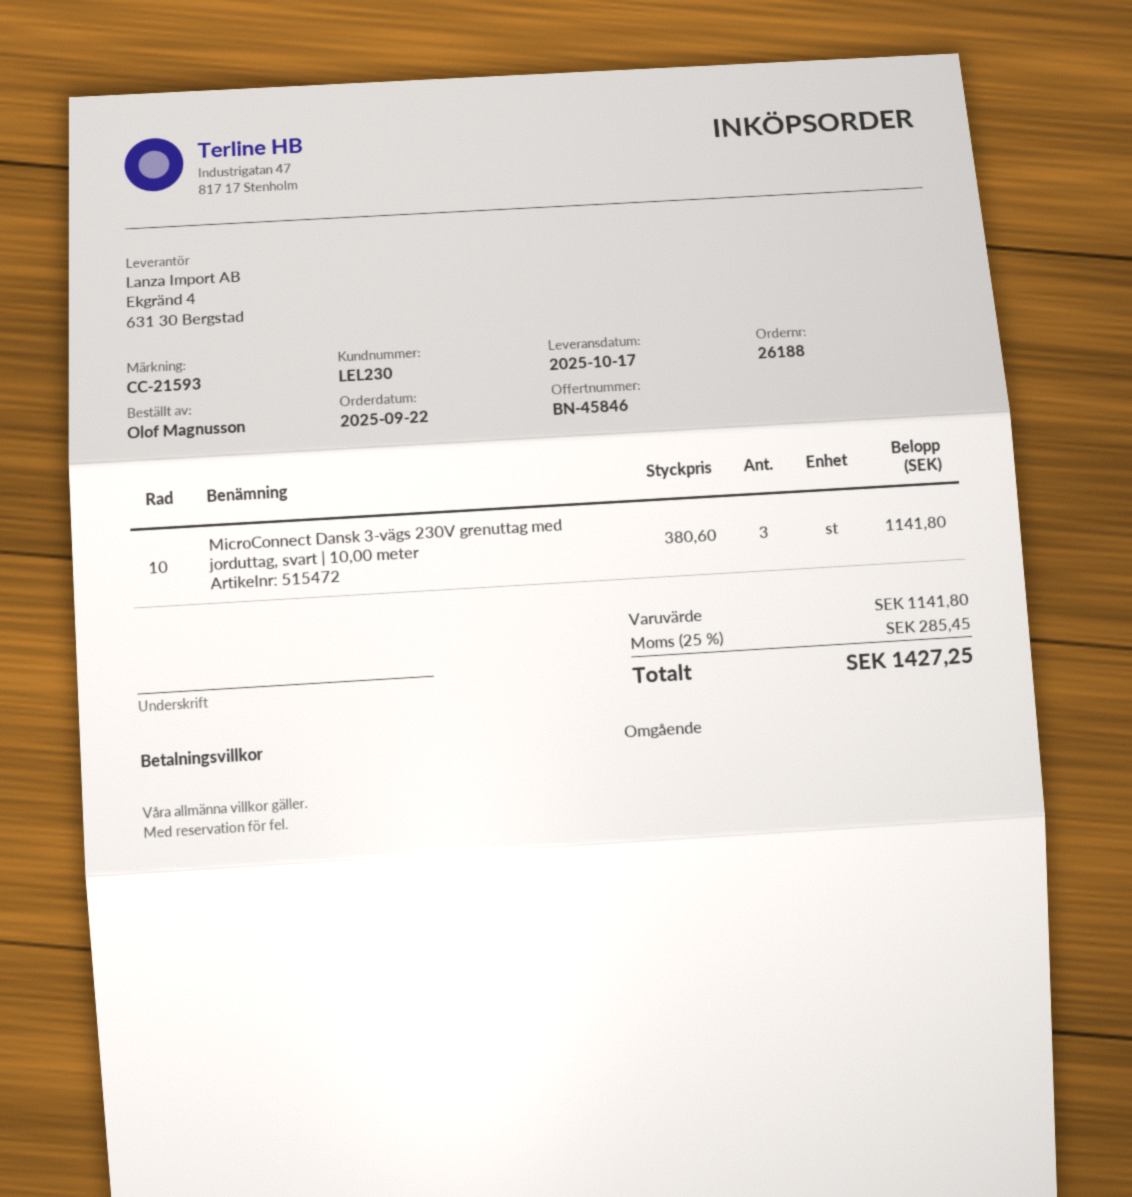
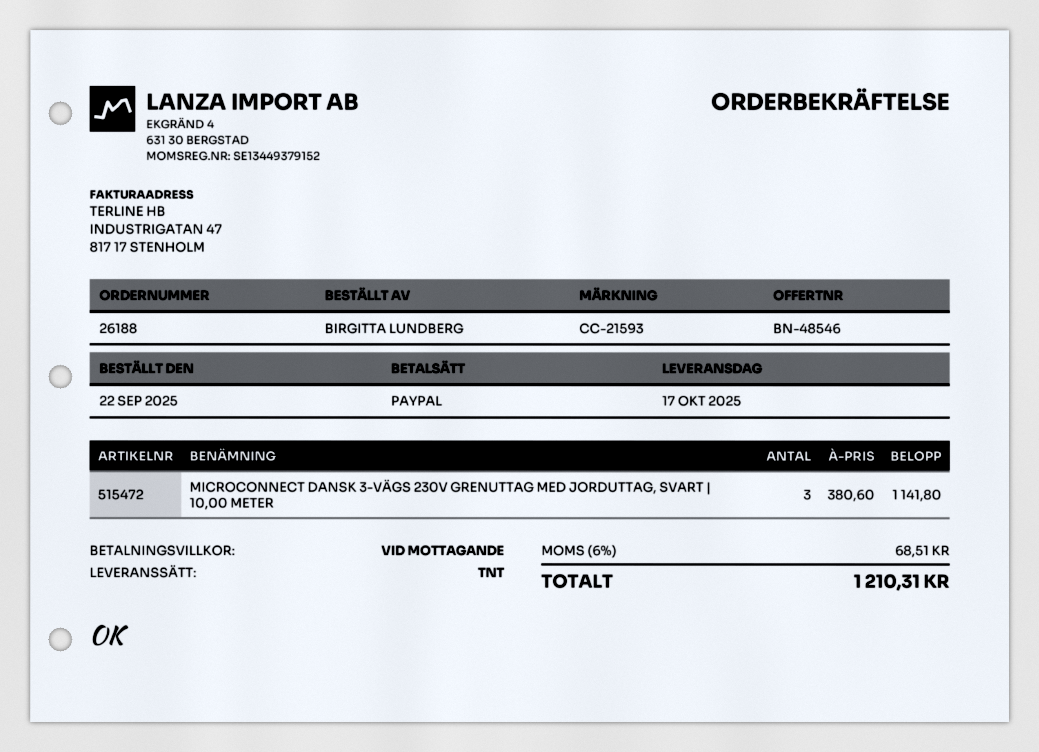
quote number: BN-45846 -> BN-48546
ordered by: Olof Magnusson -> BIRGITTA LUNDBERG
tax: 25% = 285.45 -> 6% = 68.51
total: 1427.25 -> 1210.31

